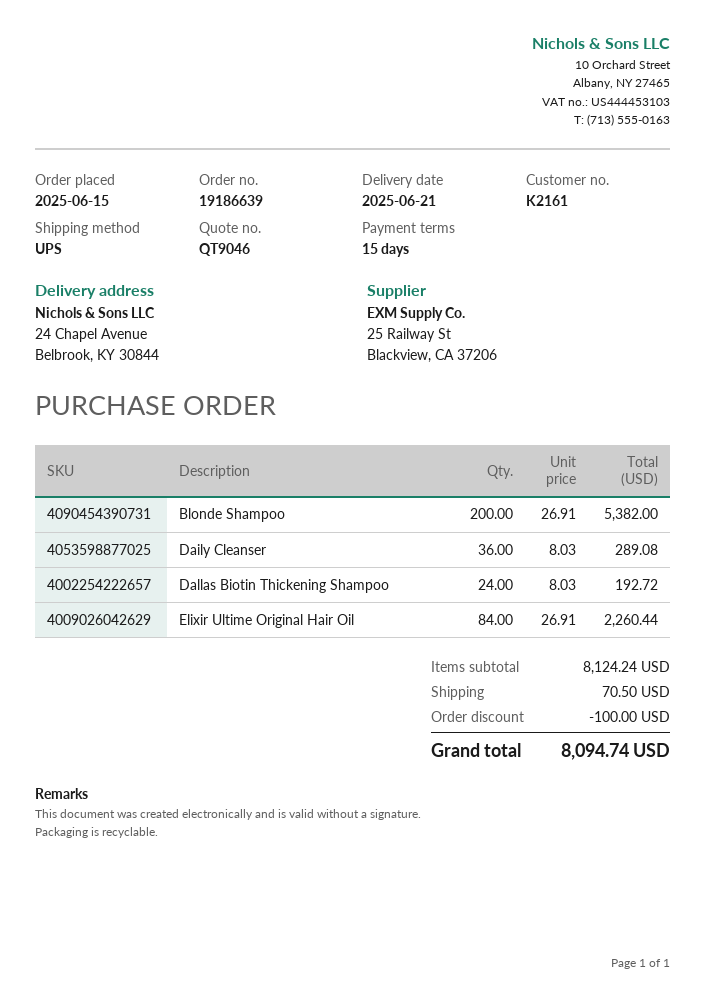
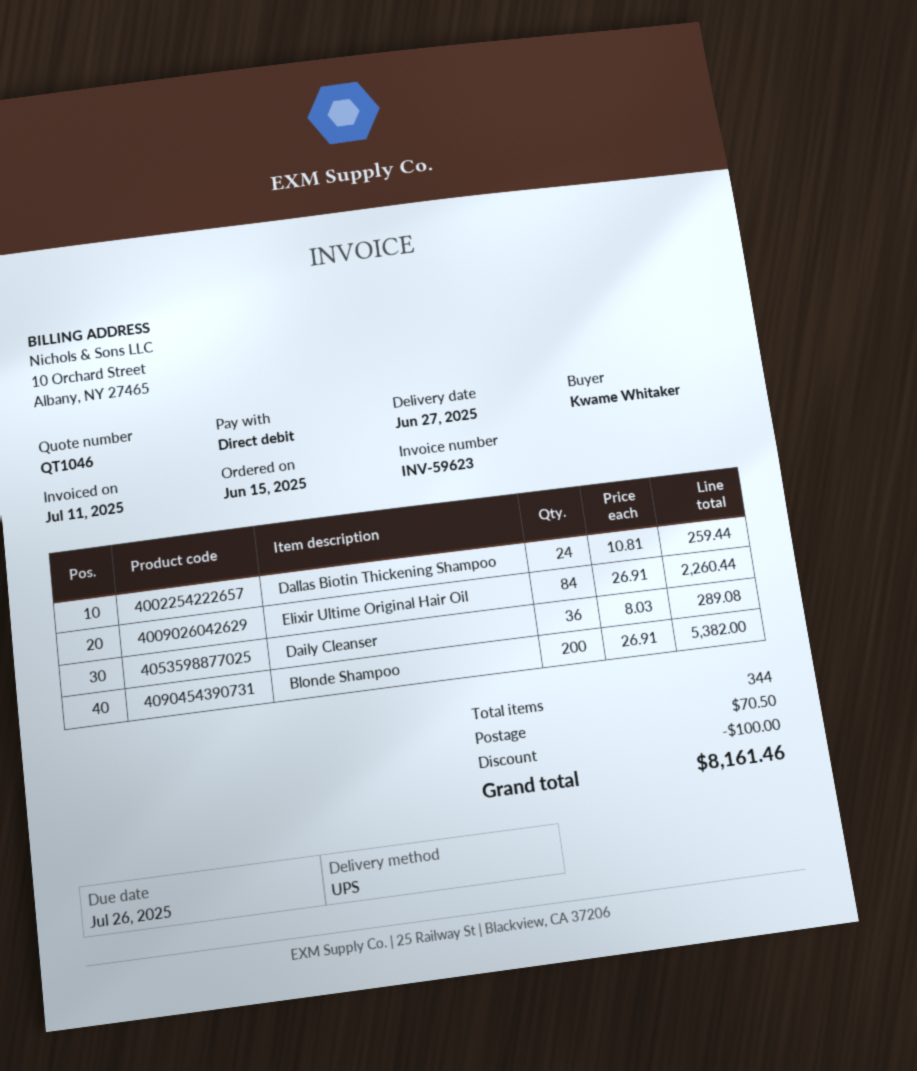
quote number: QT9046 -> QT1046
delivery date: 2025-06-21 -> 2025-06-27
Dallas Biotin Thickening Shampoo: 24 x 8.03 = 192.72 -> 24 x 10.81 = 259.44
total: 8094.74 -> 8161.46

